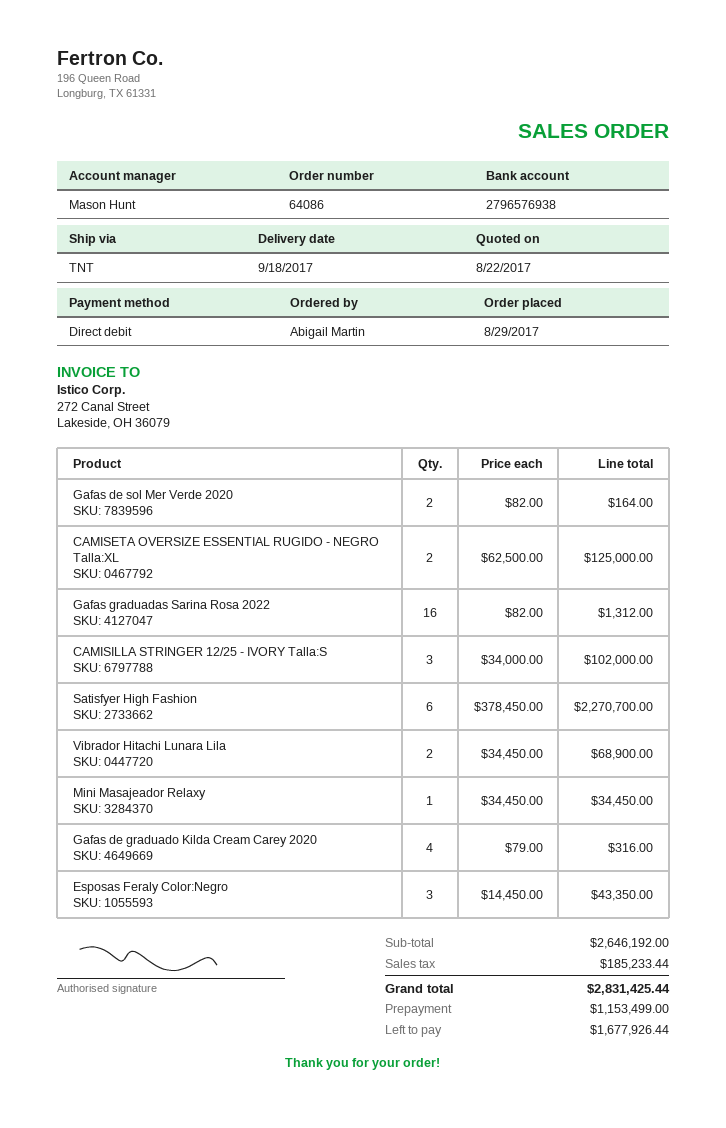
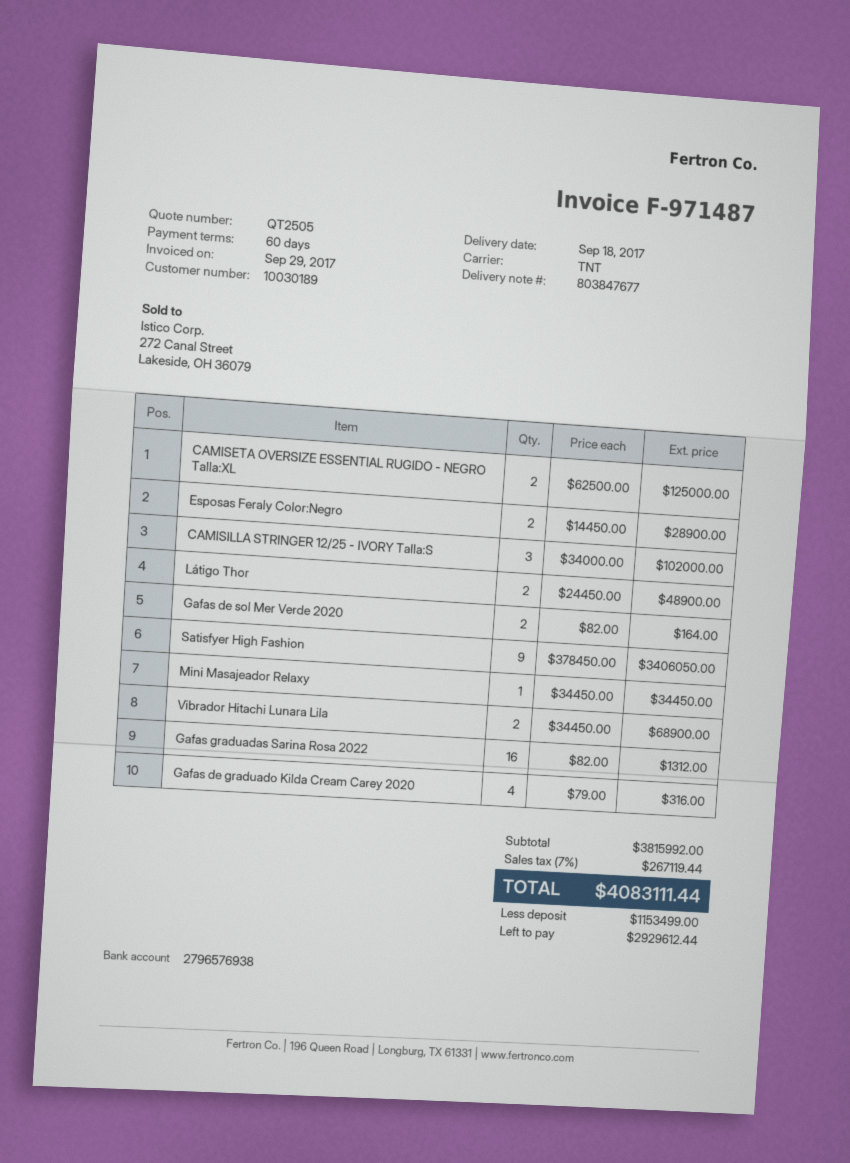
Satisfyer High Fashion: 6 x 378450.00 = 2270700.00 -> 9 x 378450.00 = 3406050.00
Esposas Feraly Color:Negro: 3 x 14450.00 = 43350.00 -> 2 x 14450.00 = 28900.00
Látigo Thor: none -> 2 x 24450.00 = 48900.00
subtotal: 2646192.00 -> 3815992.00
tax: 185233.44 -> 267119.44
total: 2831425.44 -> 4083111.44
balance: 1677926.44 -> 2929612.44

